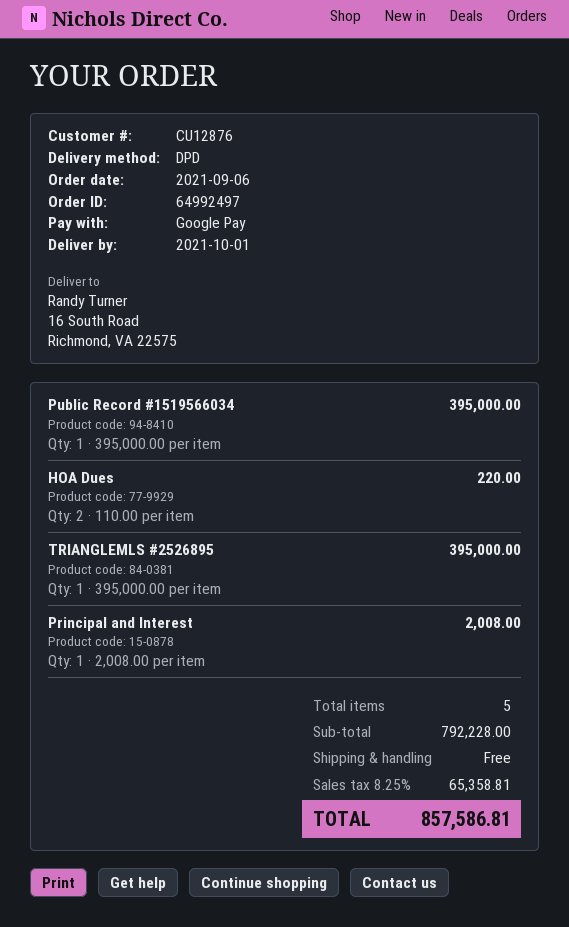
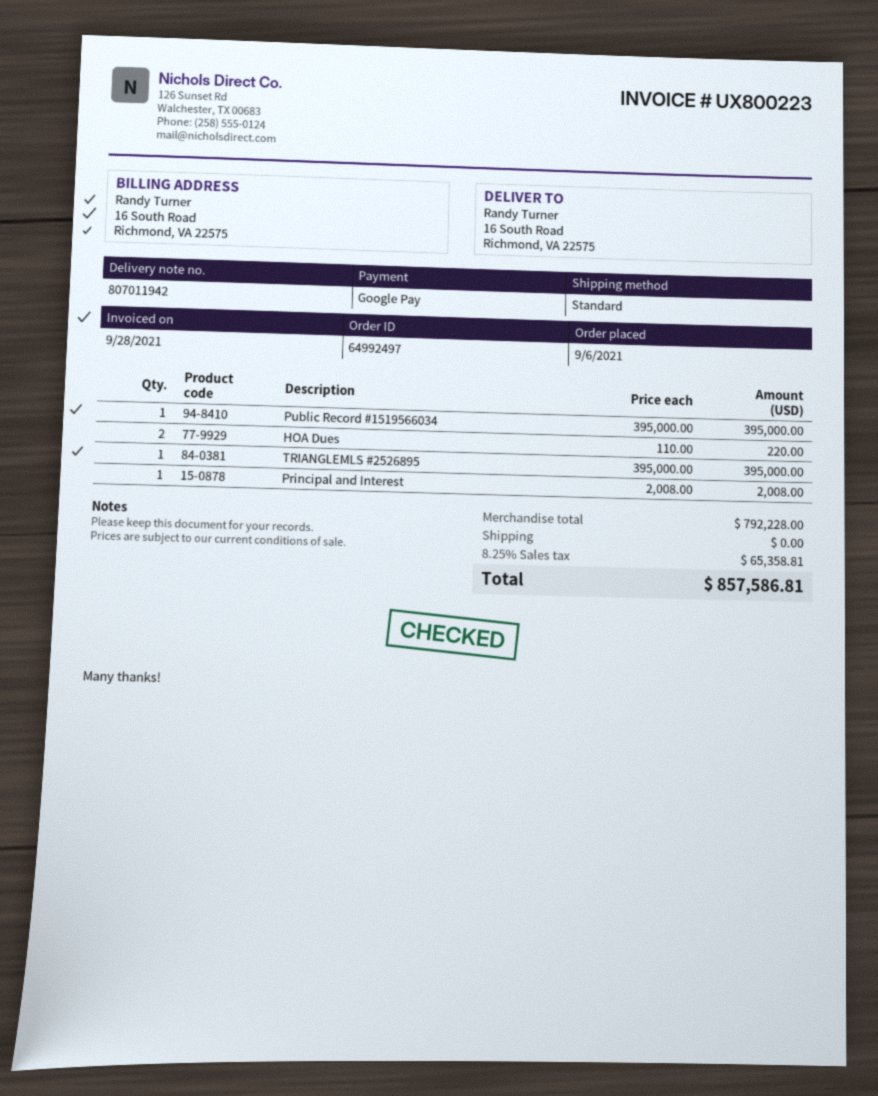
shipping method: DPD -> standard

